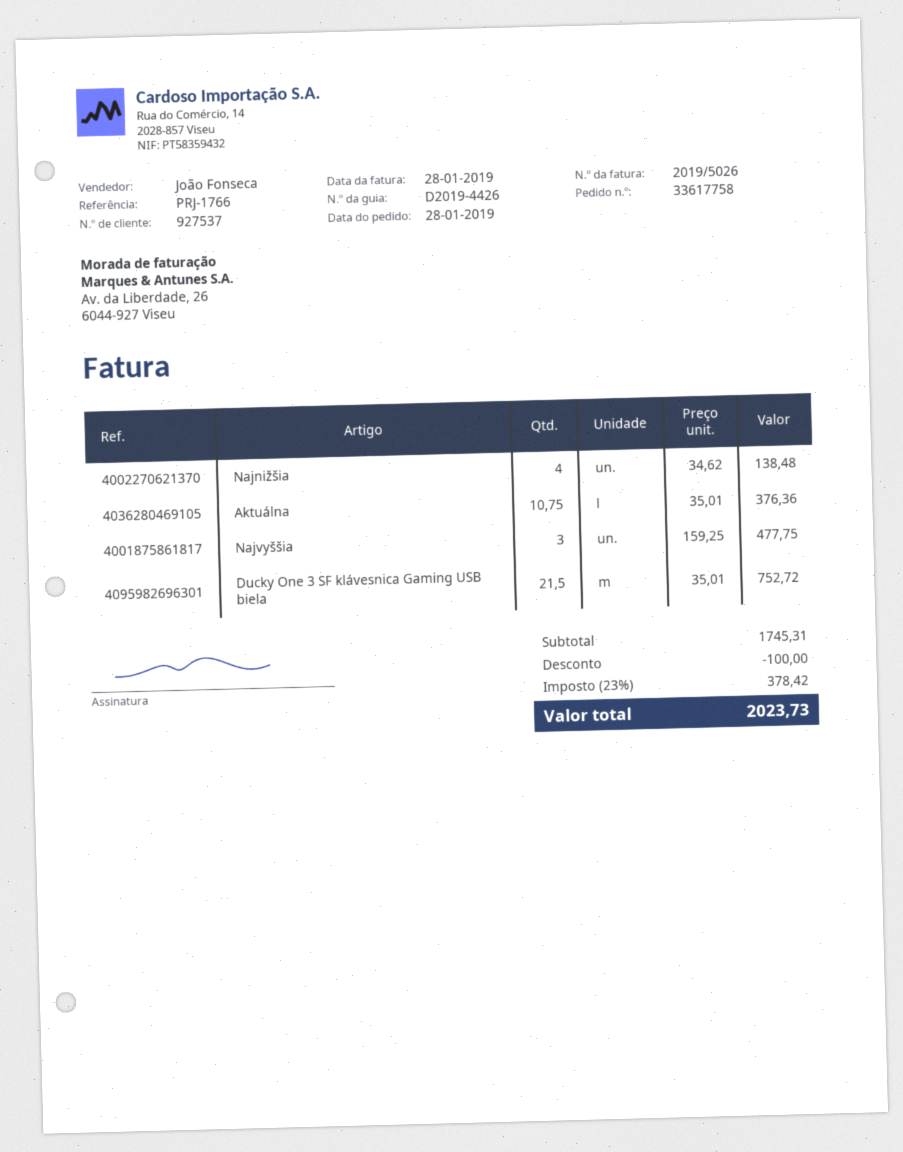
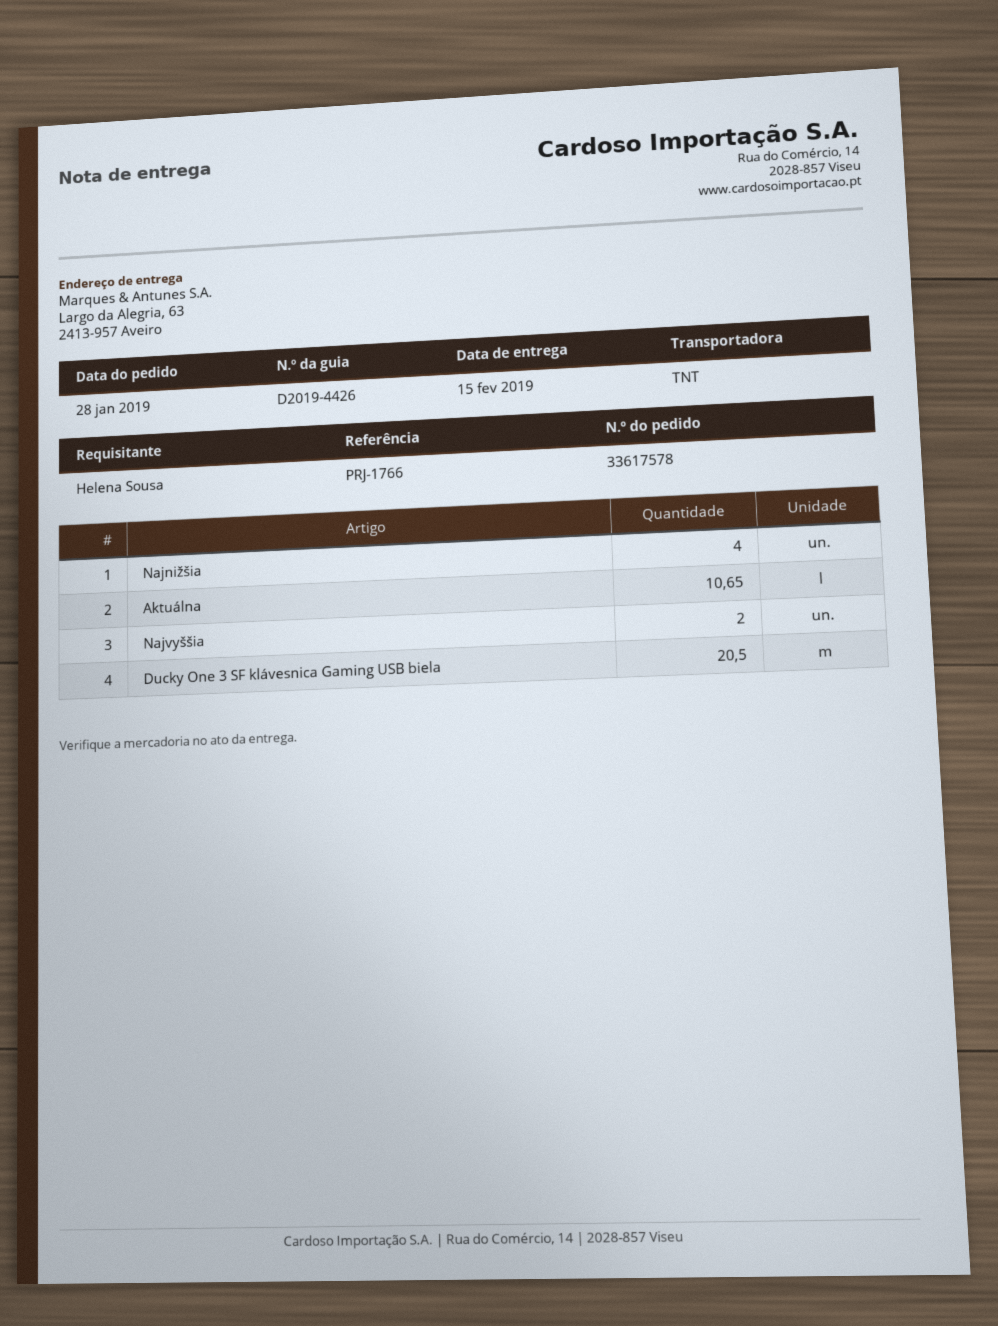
order number: 33617758 -> 33617578
Aktuálna: 10.75 -> 10.65
Najvyššia: 3 -> 2
Ducky One 3 SF klávesnica Gaming USB biela: 21.5 -> 20.5

